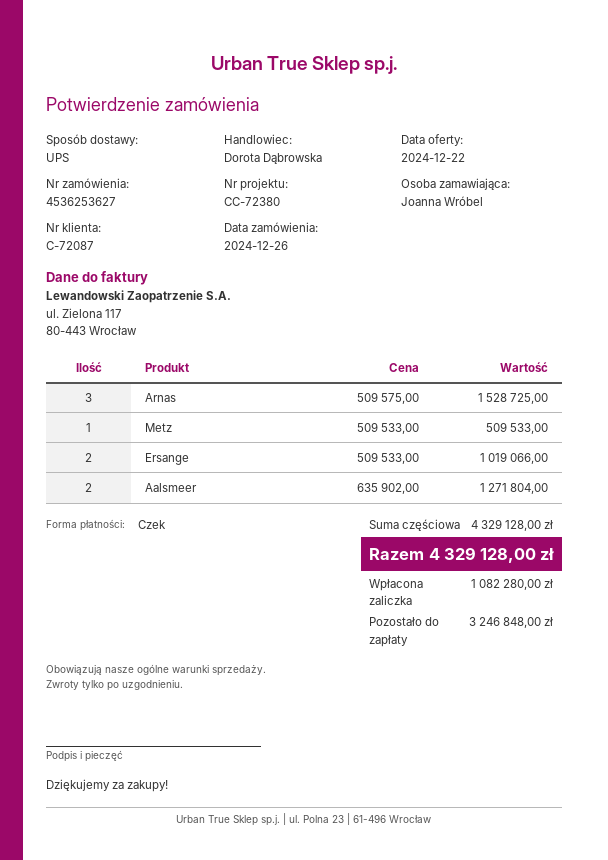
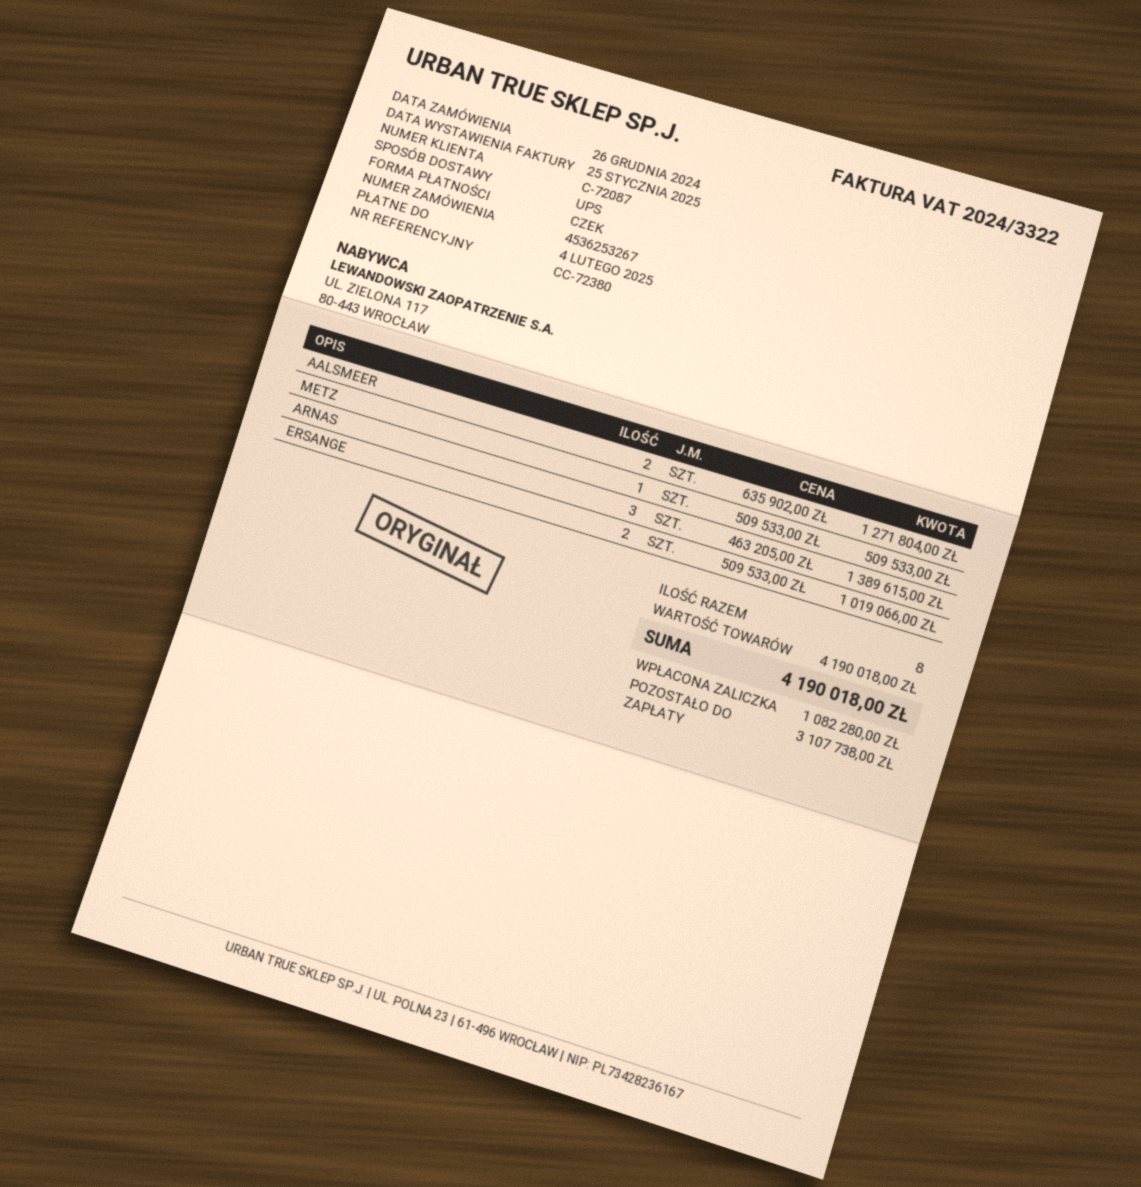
order number: 4536253627 -> 4536253267
Arnas: 3 x 509575.00 = 1528725.00 -> 3 x 463205.00 = 1389615.00
subtotal: 4329128.00 -> 4190018.00
total: 4329128.00 -> 4190018.00
balance: 3246848.00 -> 3107738.00

